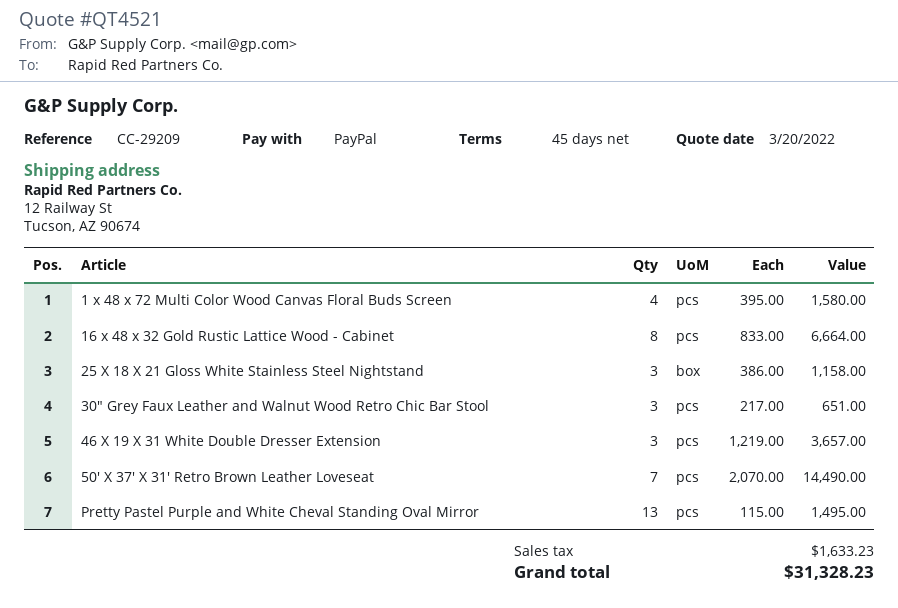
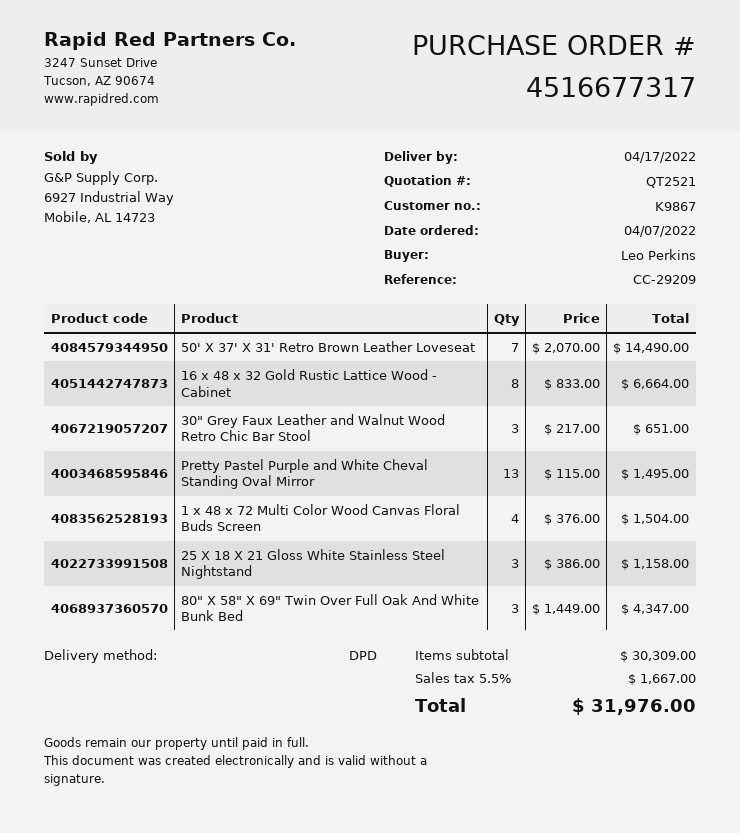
quote number: QT4521 -> QT2521
1 x 48 x 72 Multi Color Wood Canvas Floral Buds Screen: 4 x 395.00 = 1580.00 -> 4 x 376.00 = 1504.00
46 X 19 X 31 White Double Dresser Extension: 3 x 1219.00 = 3657.00 -> none
80" X 58" X 69" Twin Over Full Oak And White Bunk Bed: none -> 3 x 1449.00 = 4347.00
tax: 1633.23 -> 1667.00
total: 31328.23 -> 31976.00

